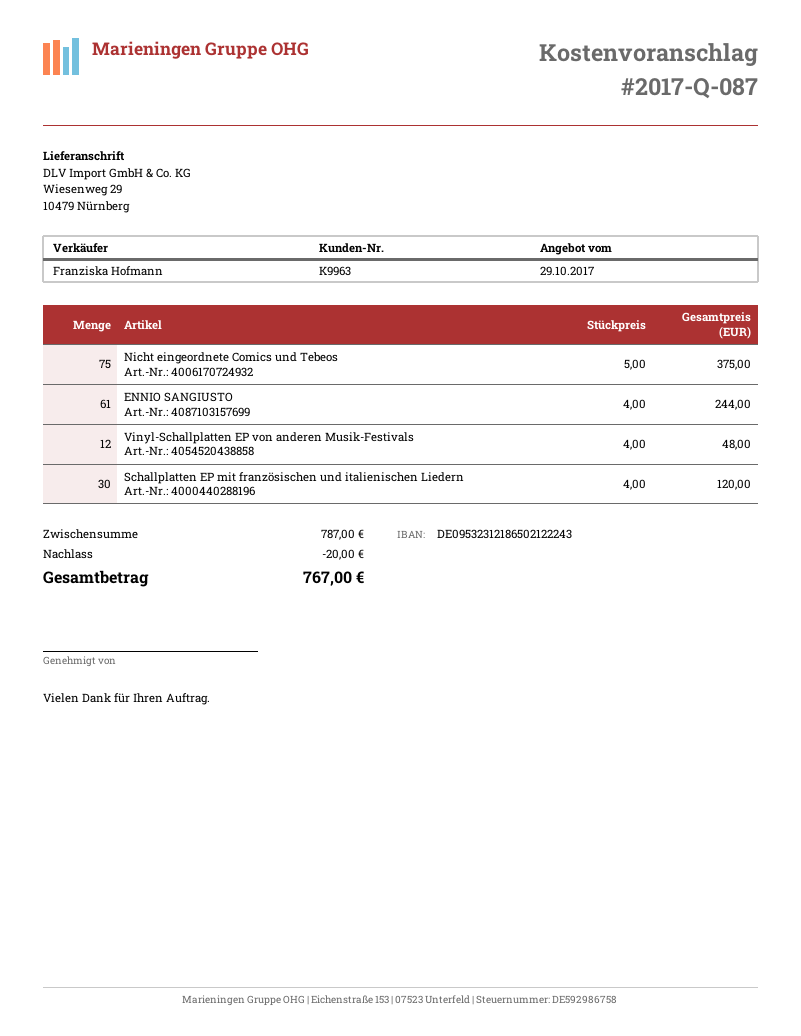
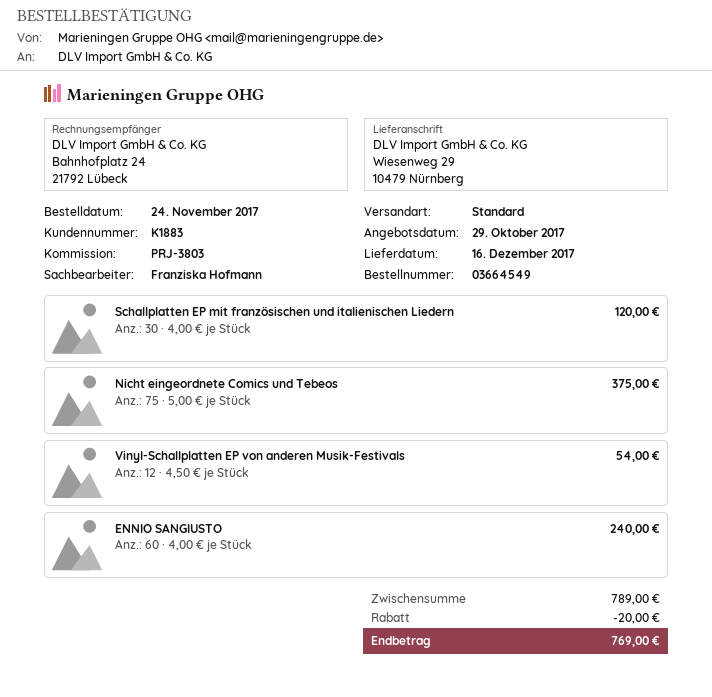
customer number: K9963 -> K1883
ENNIO SANGIUSTO: 61 x 4.00 = 244.00 -> 60 x 4.00 = 240.00
Vinyl-Schallplatten EP von anderen Musik-Festivals: 12 x 4.00 = 48.00 -> 12 x 4.50 = 54.00
subtotal: 787.00 -> 789.00
total: 767.00 -> 769.00

